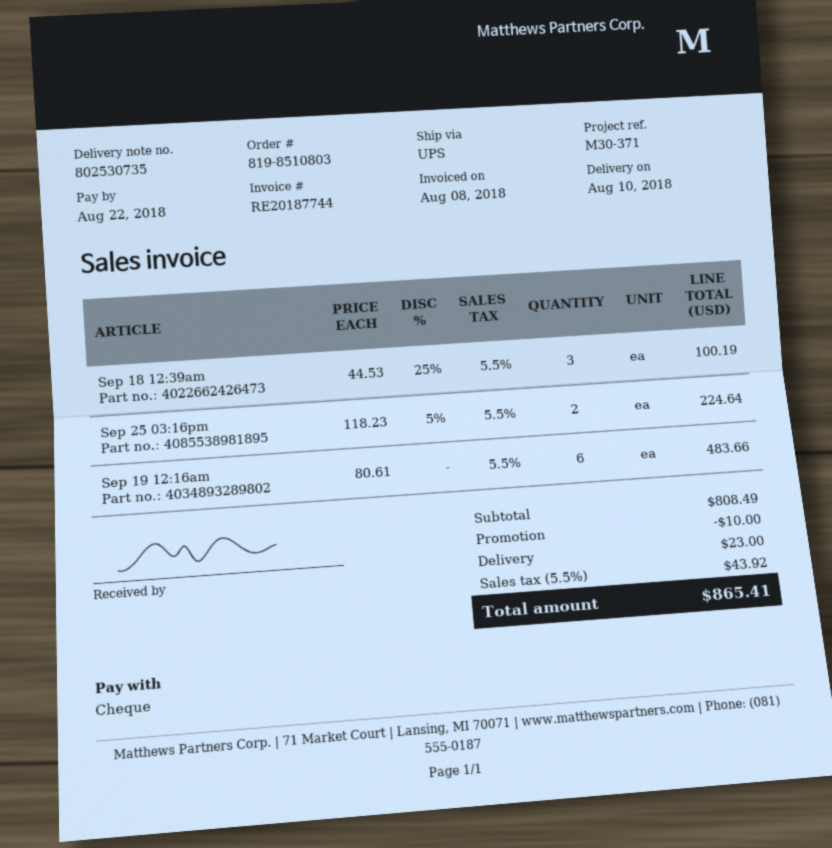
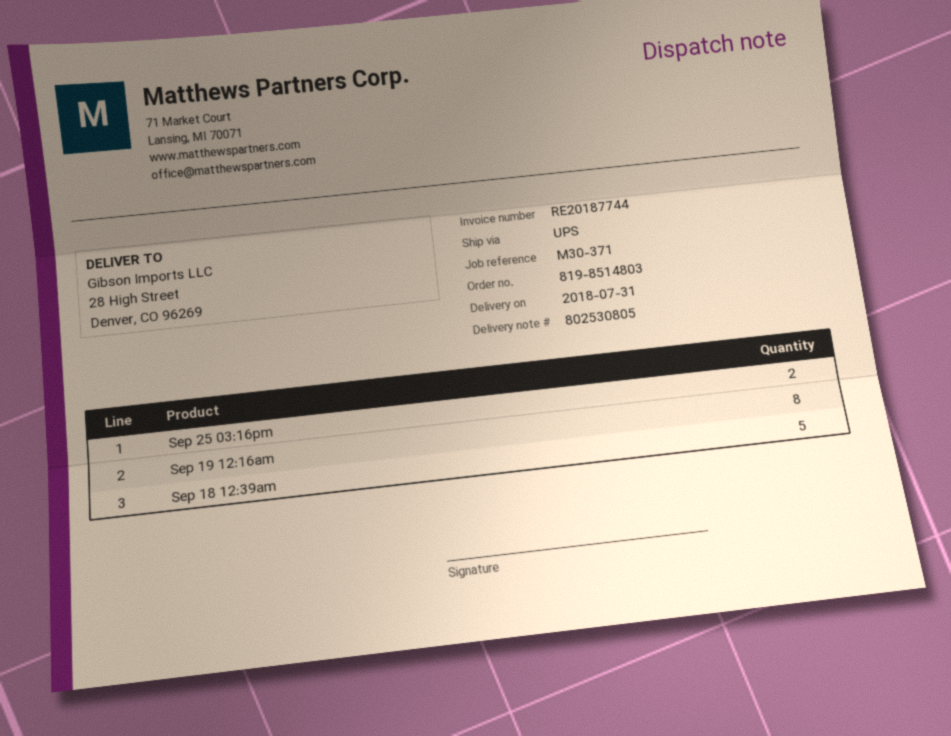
order number: 819-8510803 -> 819-8514803
delivery note number: 802530735 -> 802530805
delivery date: 2018-08-10 -> 2018-07-31
Sep 18 12:39am: 3 -> 5
Sep 19 12:16am: 6 -> 8

